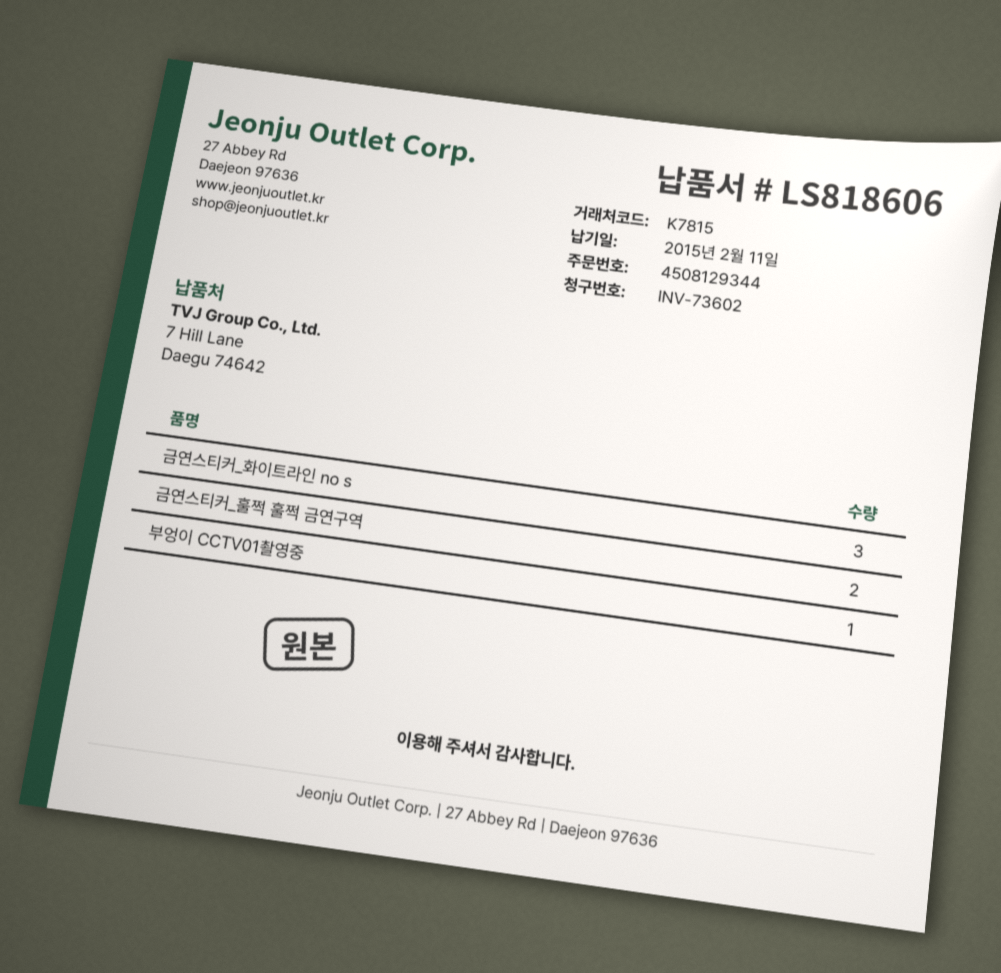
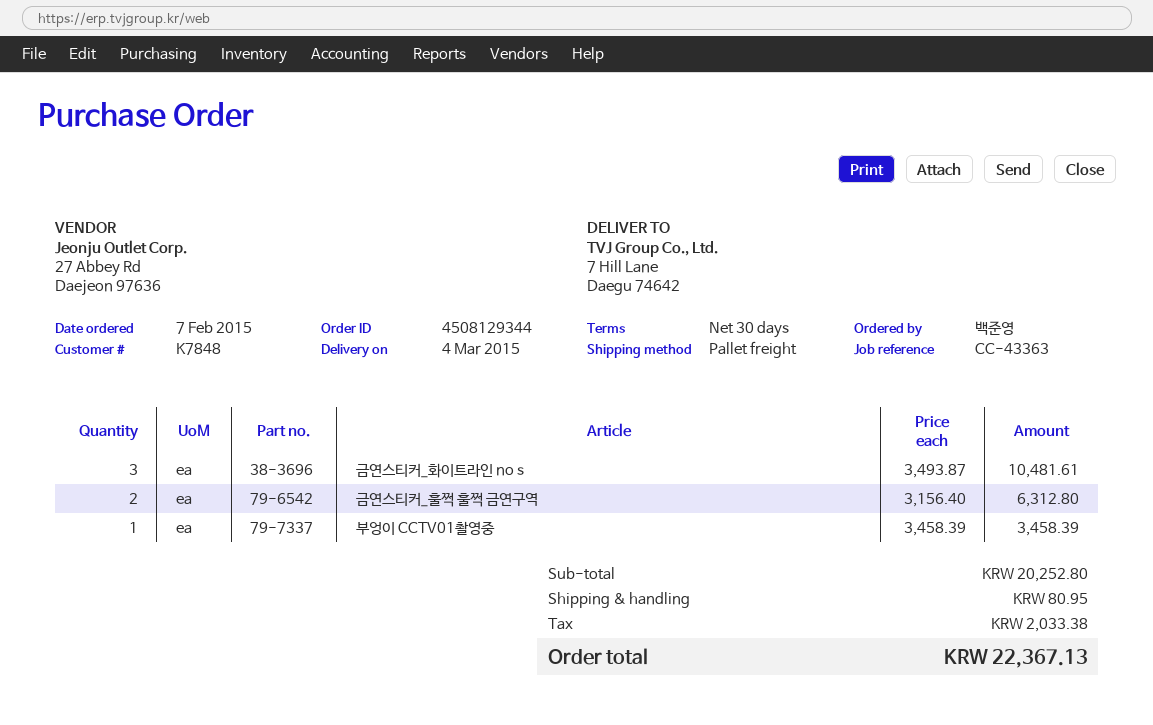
delivery date: 2015-02-11 -> 2015-03-04
customer number: K7815 -> K7848

